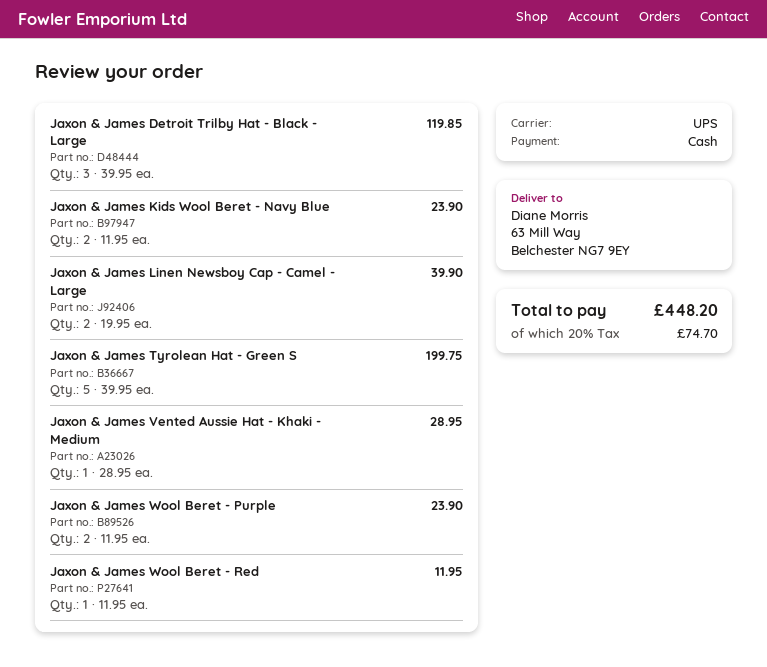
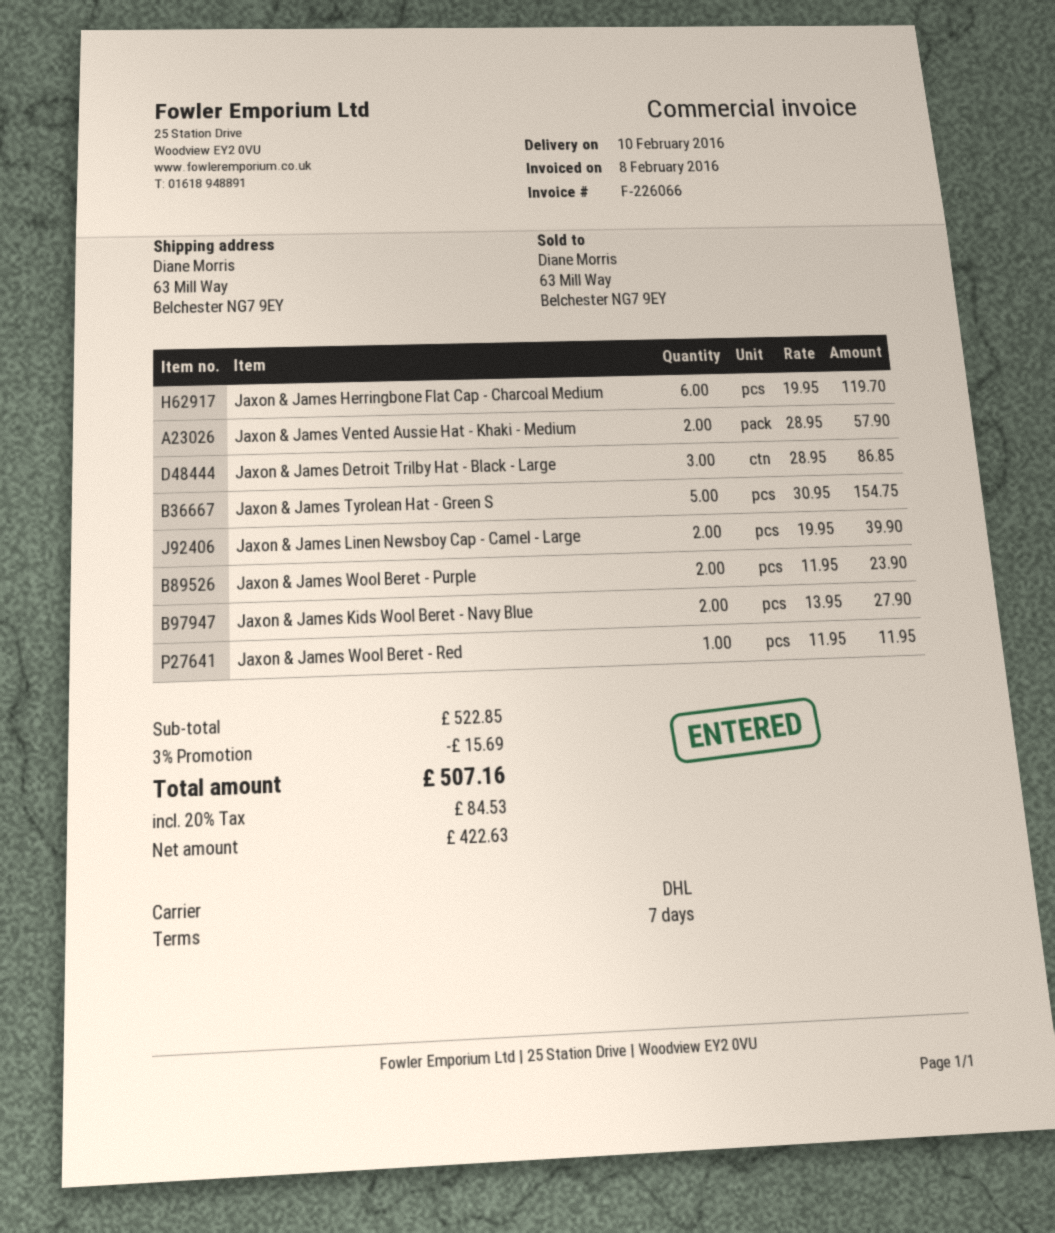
shipping method: UPS -> DHL
Jaxon & James Detroit Trilby Hat - Black - Large: 3 x 39.95 = 119.85 -> 3 x 28.95 = 86.85
Jaxon & James Kids Wool Beret - Navy Blue: 2 x 11.95 = 23.90 -> 2 x 13.95 = 27.90
Jaxon & James Tyrolean Hat - Green S: 5 x 39.95 = 199.75 -> 5 x 30.95 = 154.75
Jaxon & James Vented Aussie Hat - Khaki - Medium: 1 x 28.95 = 28.95 -> 2 x 28.95 = 57.90
Jaxon & James Herringbone Flat Cap - Charcoal Medium: none -> 6 x 19.95 = 119.70
discount: none -> 3% = 15.69
tax: 20% = 74.70 -> 20% = 84.53
total: 448.20 -> 507.16

